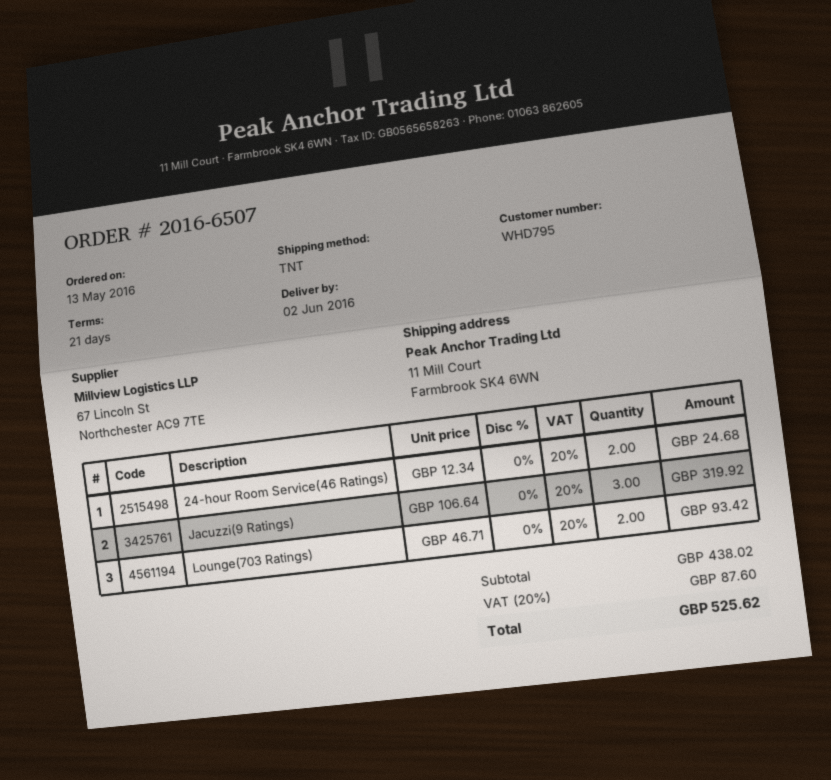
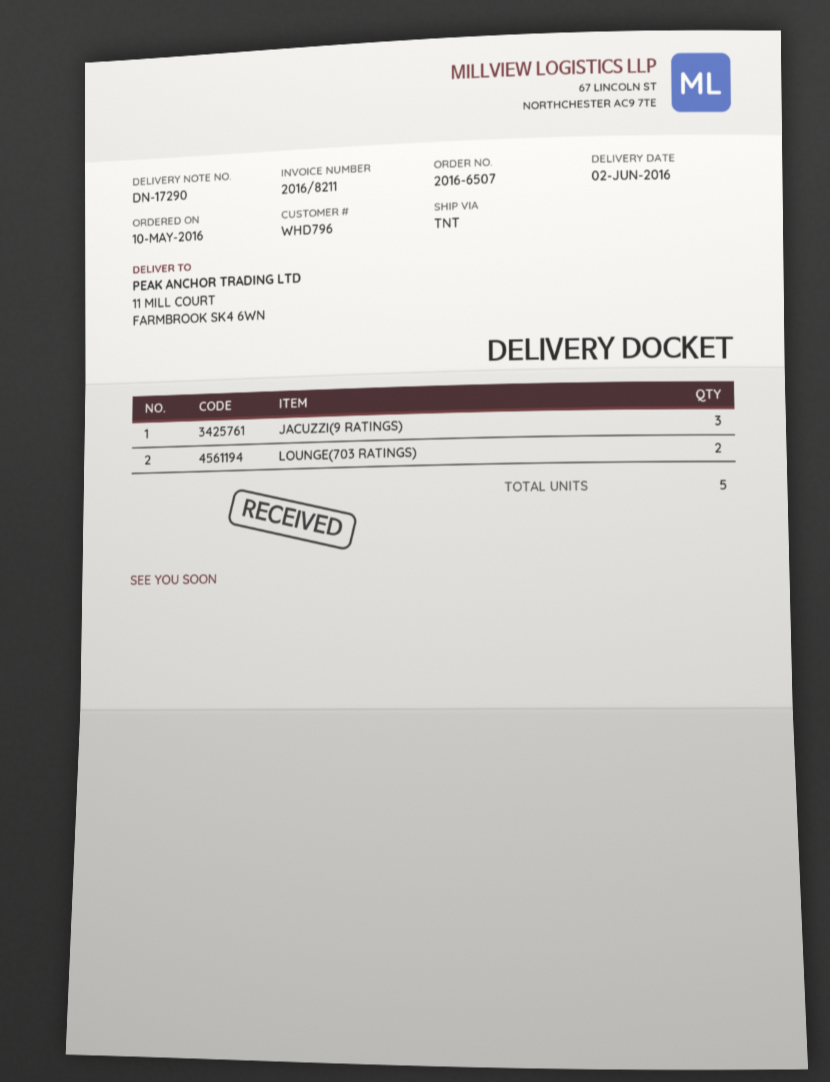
order date: 2016-05-13 -> 2016-05-10
customer number: WHD795 -> WHD796
24-hour Room Service(46 Ratings): 2 -> none

